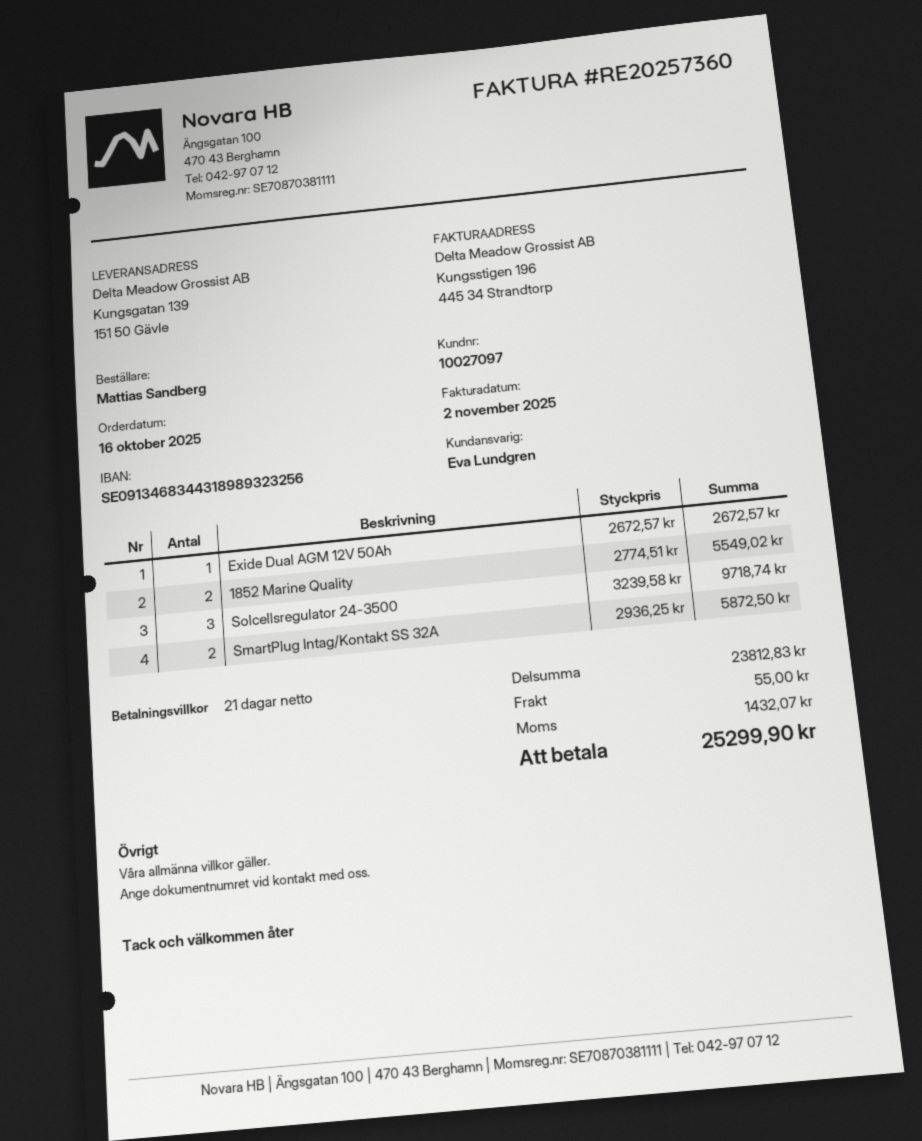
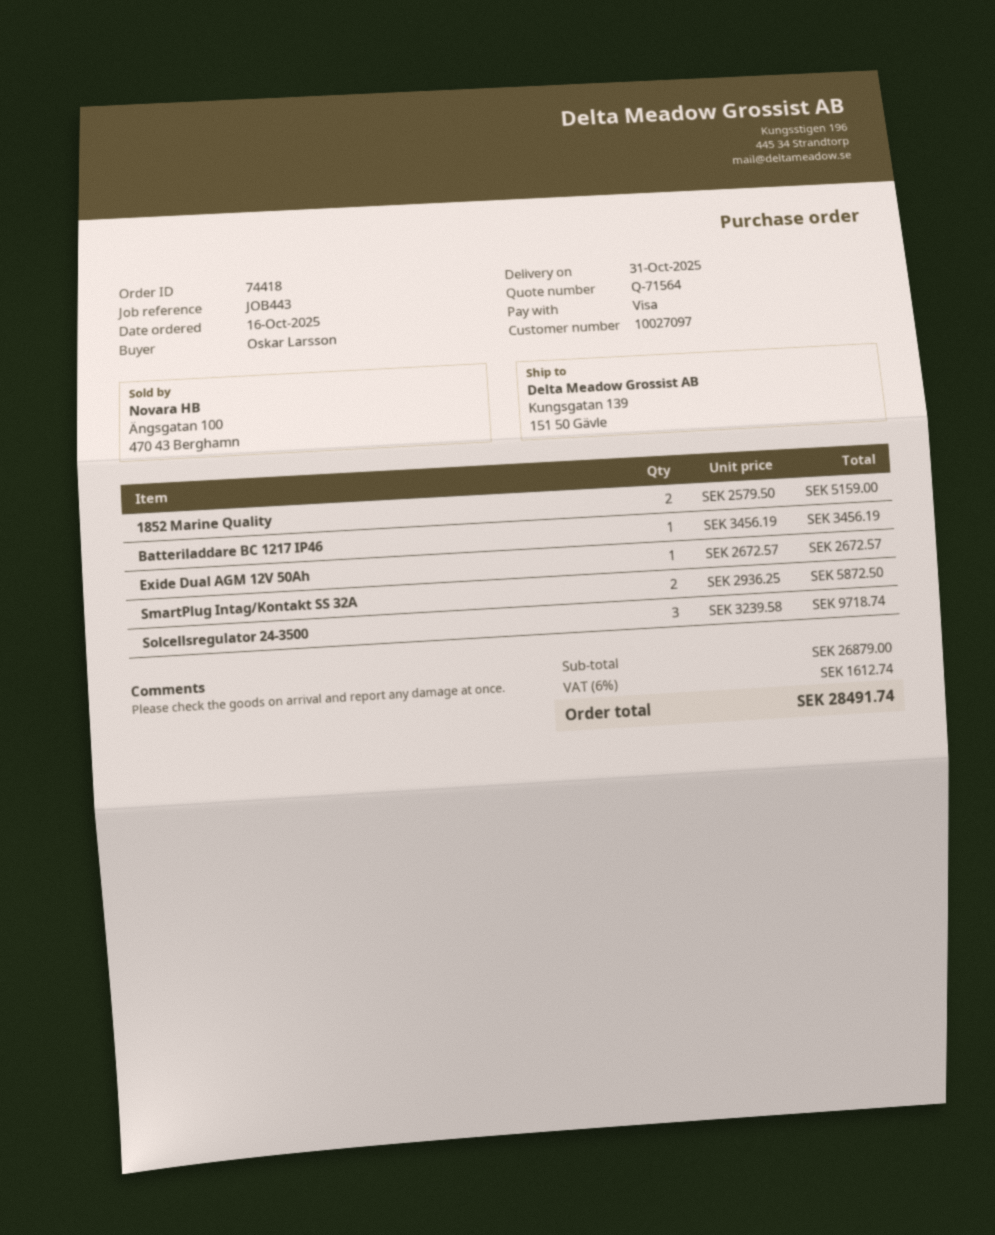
ordered by: Mattias Sandberg -> Oskar Larsson
1852 Marine Quality: 2 x 2774.51 = 5549.02 -> 2 x 2579.50 = 5159.00
Batteriladdare BC 1217 IP46: none -> 1 x 3456.19 = 3456.19
subtotal: 23812.83 -> 26879.00
shipping: 55.00 -> none
tax: 1432.07 -> 1612.74
total: 25299.90 -> 28491.74

